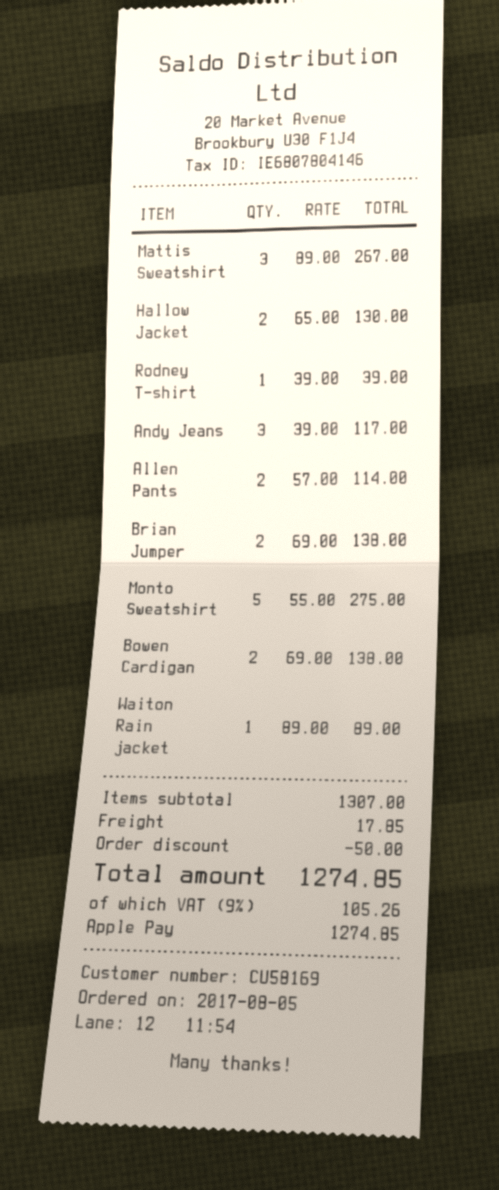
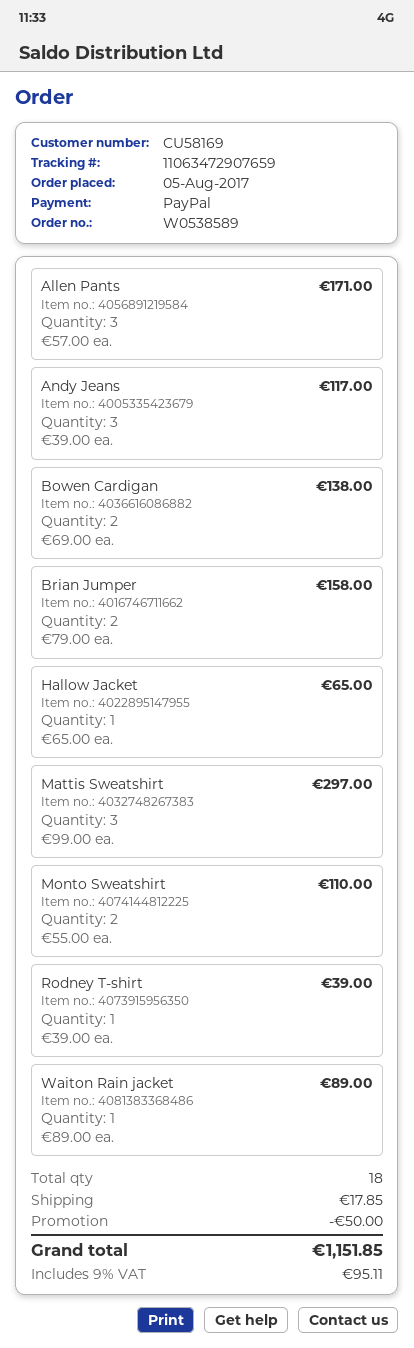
payment method: Apple Pay -> PayPal
Mattis Sweatshirt: 3 x 89.00 = 267.00 -> 3 x 99.00 = 297.00
Hallow Jacket: 2 x 65.00 = 130.00 -> 1 x 65.00 = 65.00
Allen Pants: 2 x 57.00 = 114.00 -> 3 x 57.00 = 171.00
Brian Jumper: 2 x 69.00 = 138.00 -> 2 x 79.00 = 158.00
Monto Sweatshirt: 5 x 55.00 = 275.00 -> 2 x 55.00 = 110.00
tax: 9% = 105.26 -> 9% = 95.11
total: 1274.85 -> 1151.85

